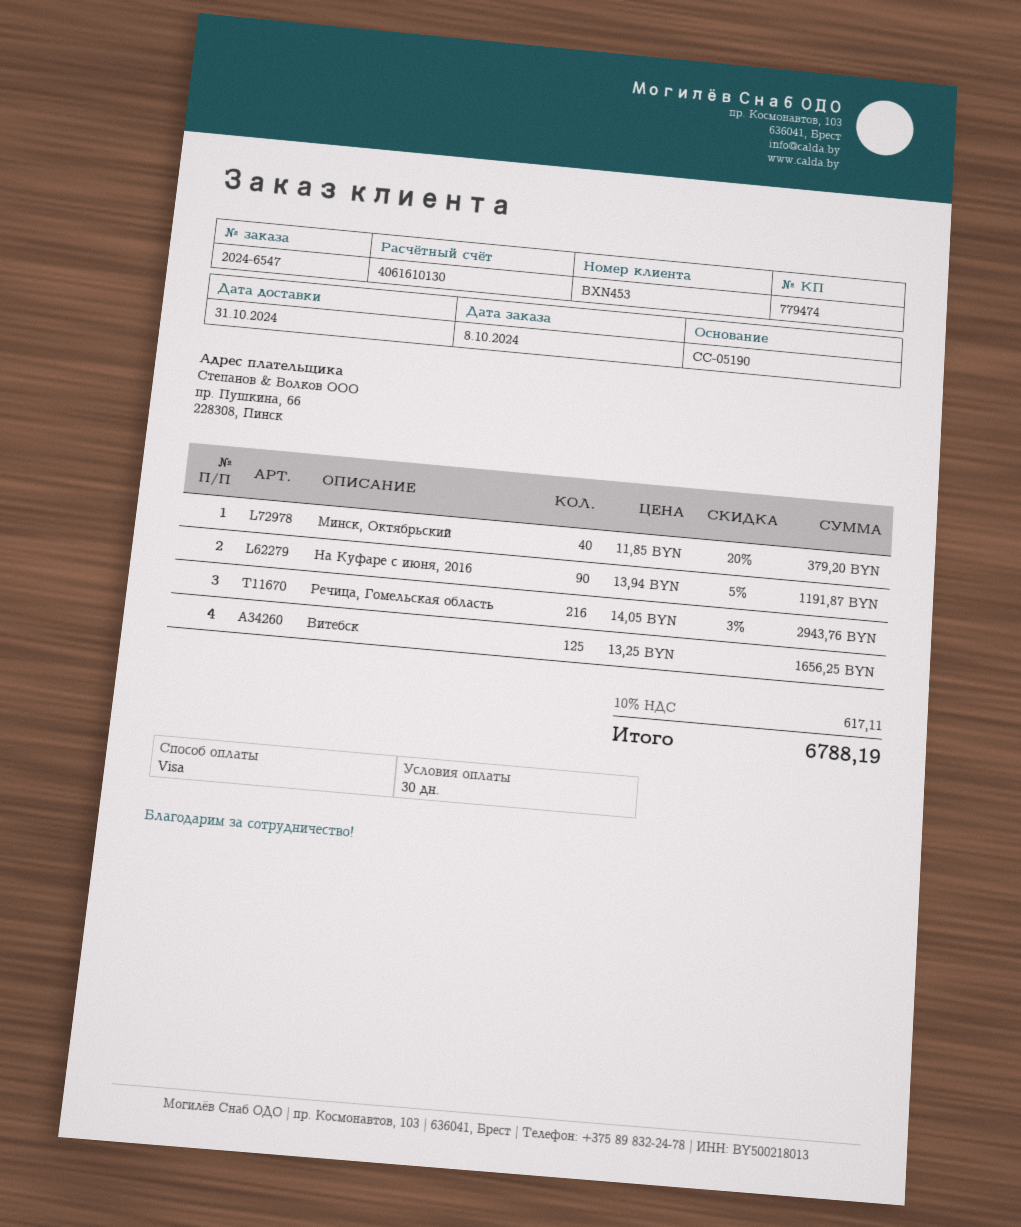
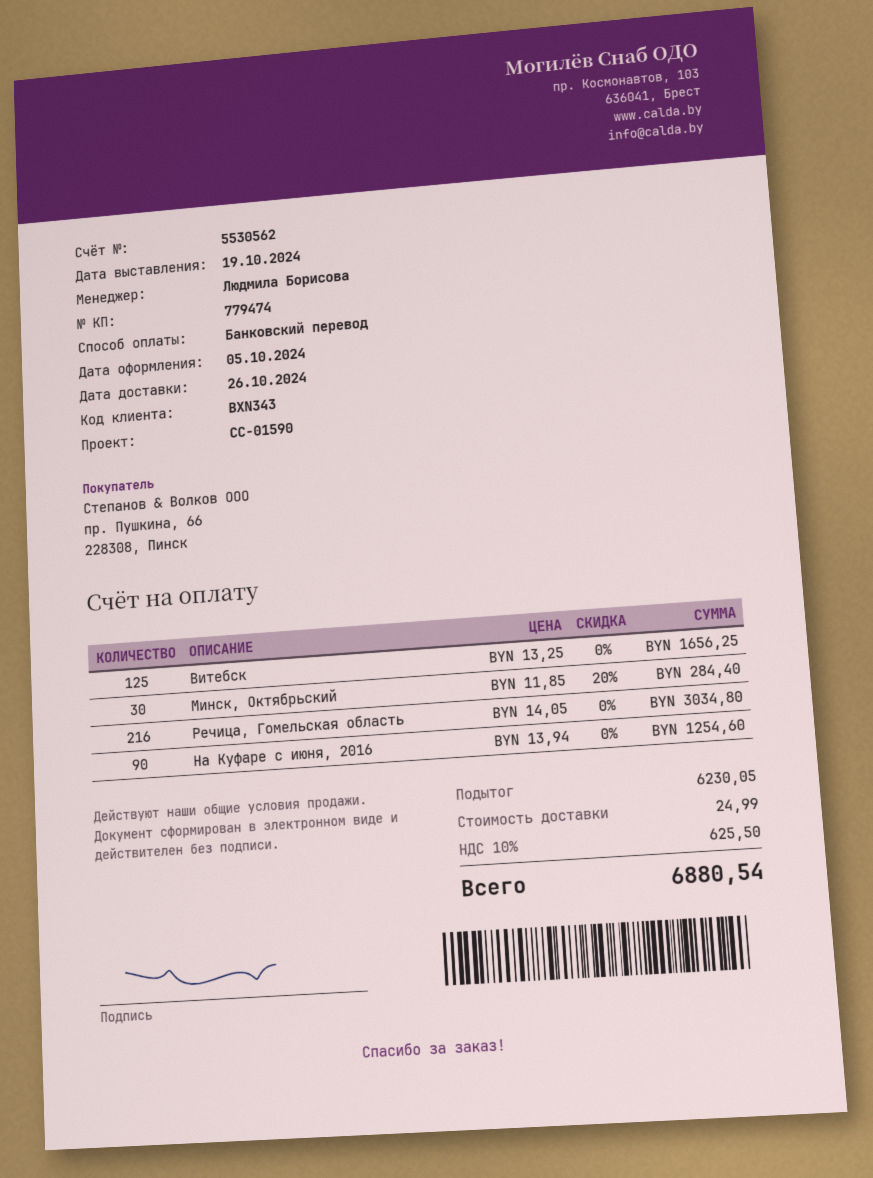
order date: 2024-10-08 -> 2024-10-05
delivery date: 2024-10-31 -> 2024-10-26
customer number: BXN453 -> BXN343
reference: CC-05190 -> CC-01590
payment method: Visa -> bank transfer
Минск, Октябрьский: 40 x 11.85 - 20% = 379.20 -> 30 x 11.85 - 20% = 284.40
На Куфаре с июня, 2016: 90 x 13.94 - 5% = 1191.87 -> 90 x 13.94 = 1254.60
Речица, Гомельская область: 216 x 14.05 - 3% = 2943.76 -> 216 x 14.05 = 3034.80
shipping: none -> 24.99
tax: 10% = 617.11 -> 10% = 625.50
total: 6788.19 -> 6880.54

